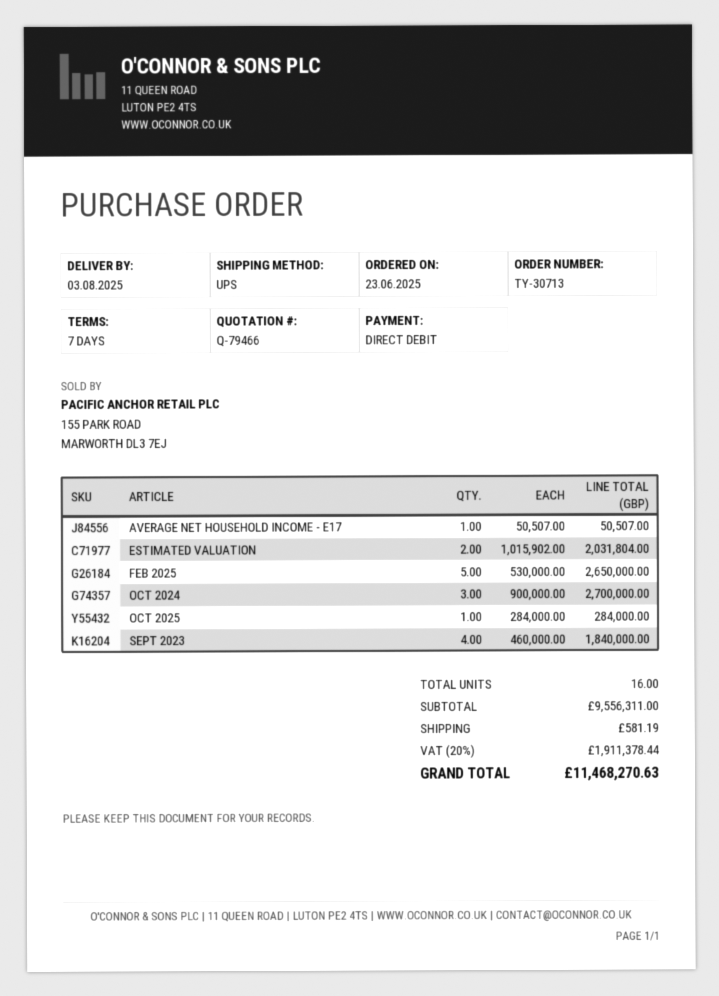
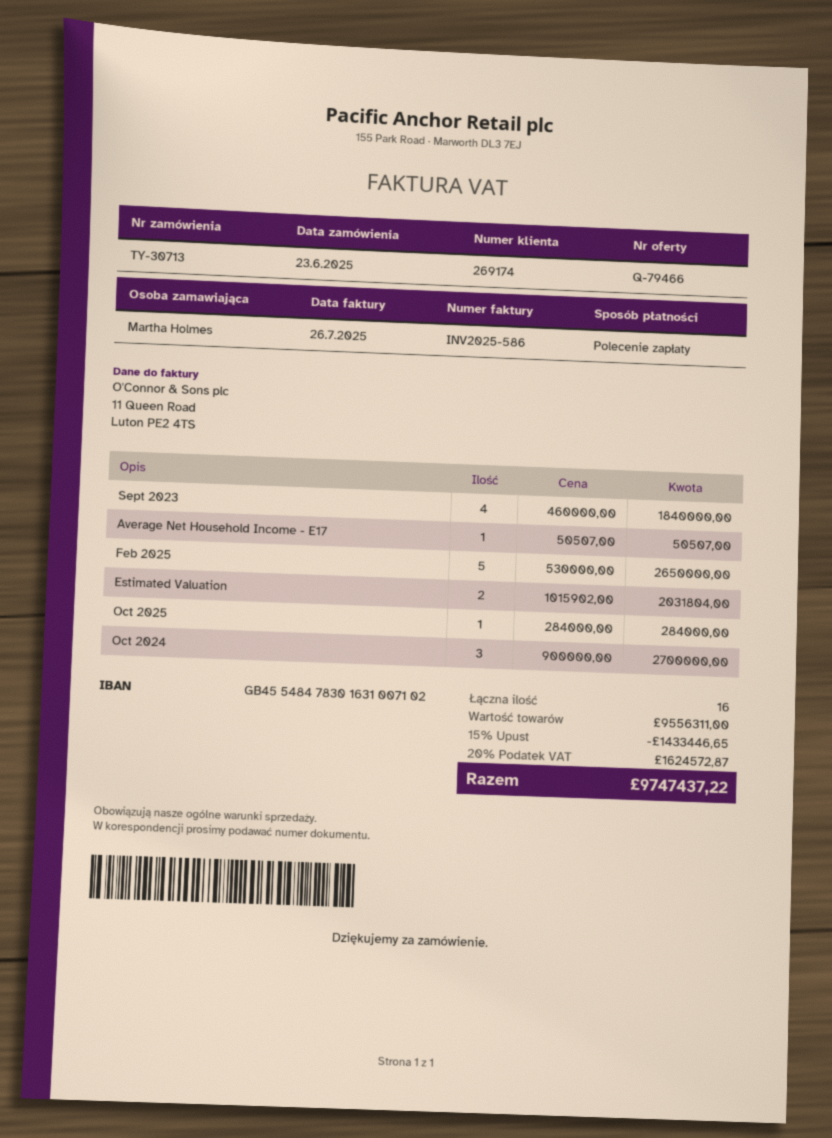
discount: none -> 15% = 1433446.65
shipping: 581.19 -> none
tax: 20% = 1911378.44 -> 20% = 1624572.87
total: 11468270.63 -> 9747437.22

